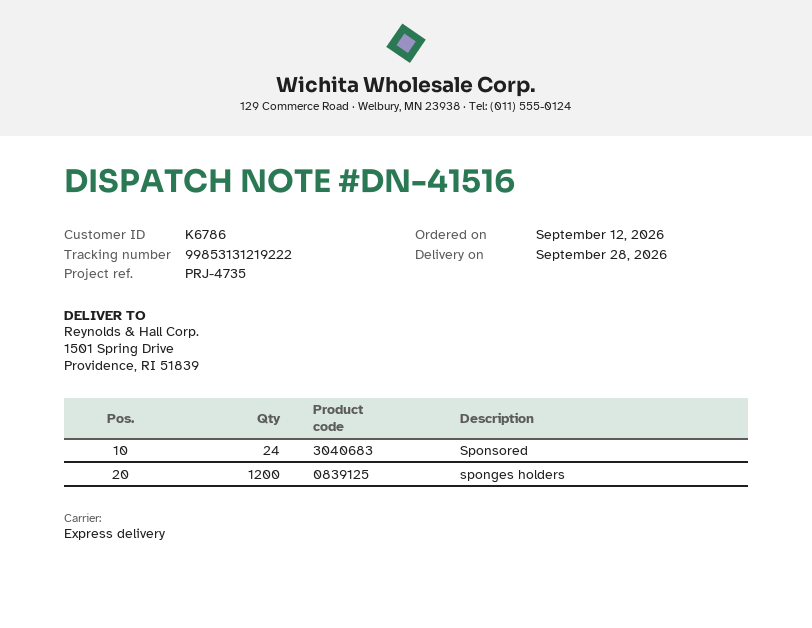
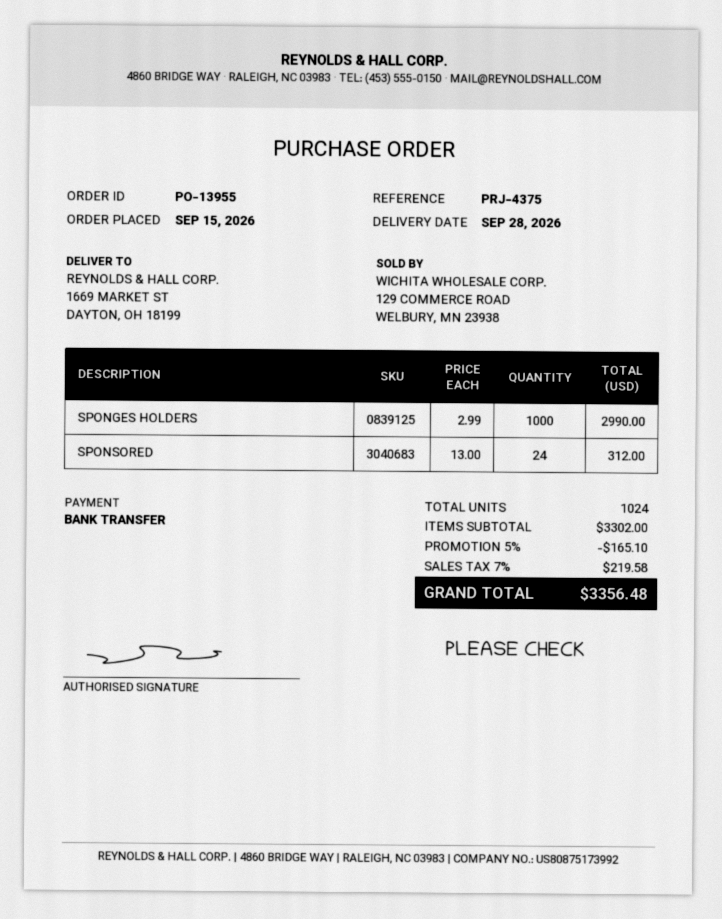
order date: 2026-09-12 -> 2026-09-15
reference: PRJ-4735 -> PRJ-4375
ship to: 1501 Spring Drive, Providence, RI 51839 -> 1669 MARKET ST, DAYTON, OH 18199
sponges holders: 1200 -> 1000

